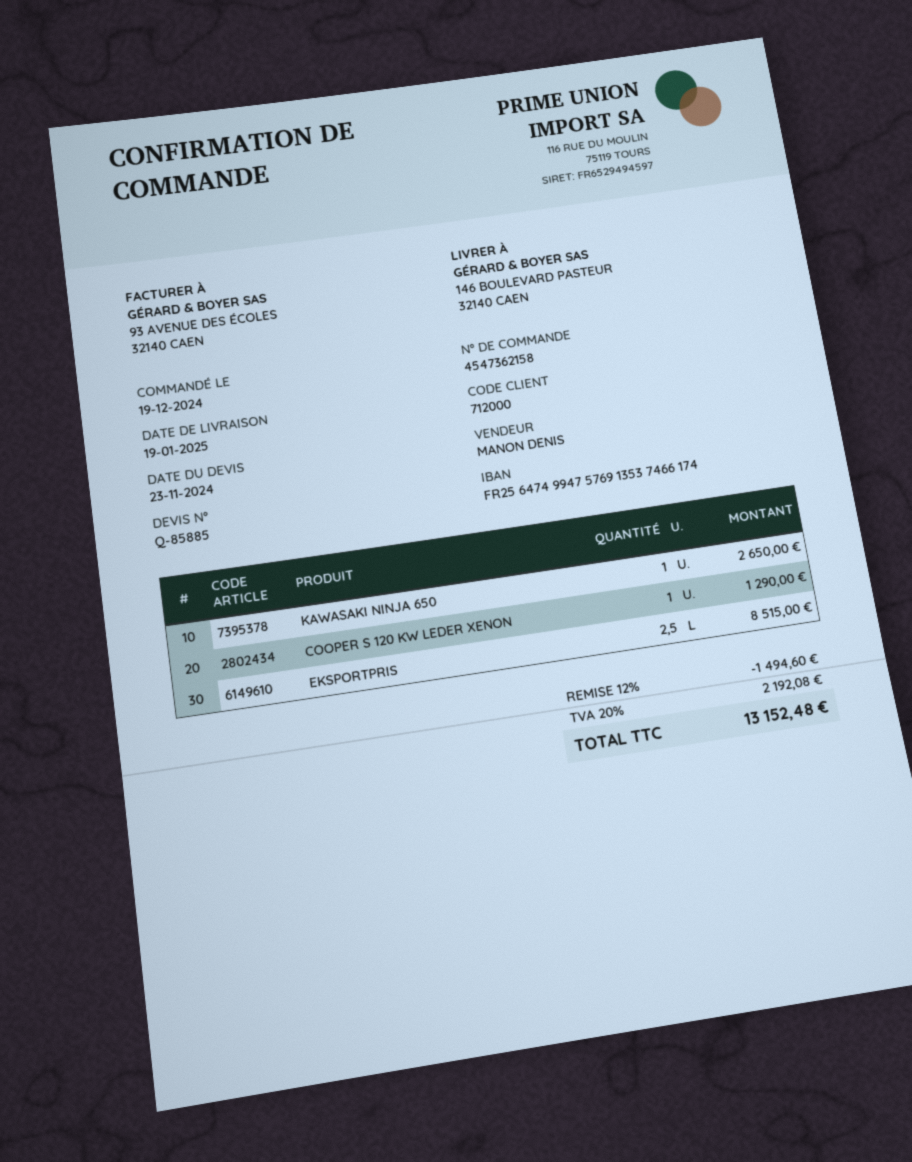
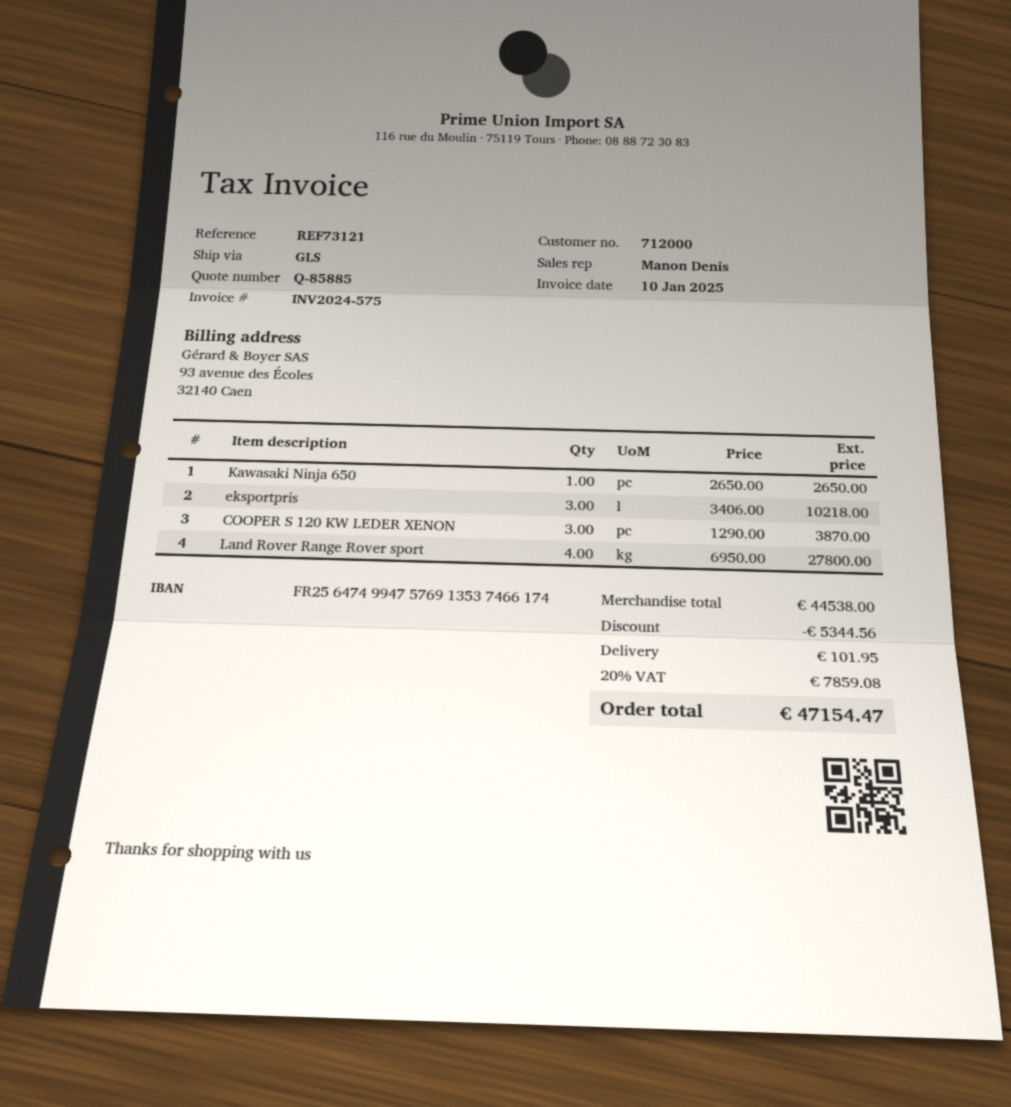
COOPER S 120 KW LEDER XENON: 1 for 1290.00 -> 3 for 3870.00
EKSPORTPRIS: 2.5 for 8515.00 -> 3 for 10218.00
Land Rover Range Rover sport: none -> 4 for 27800.00
discount: 1494.60 -> 5344.56
shipping: none -> 101.95
tax: 20% = 2192.08 -> 20% = 7859.08
total: 13152.48 -> 47154.47

